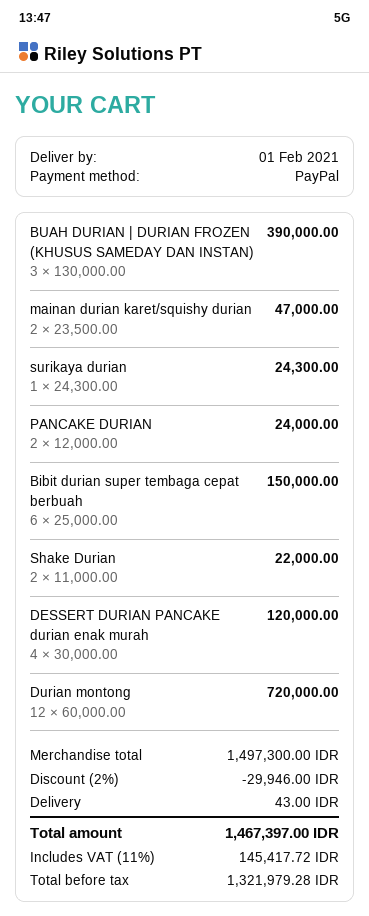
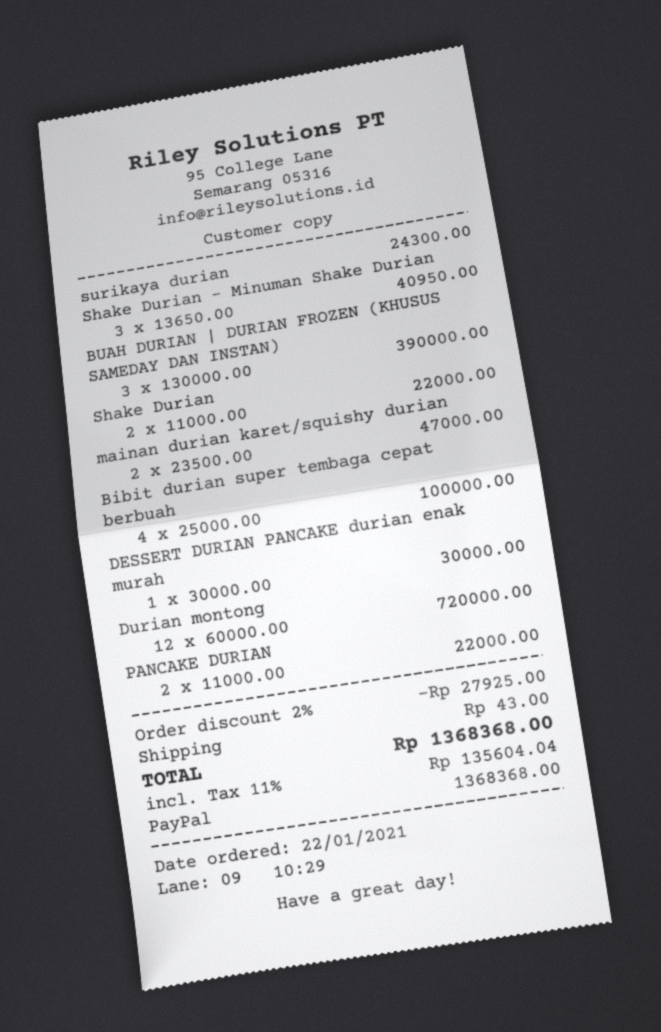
PANCAKE DURIAN: 2 x 12000.00 = 24000.00 -> 2 x 11000.00 = 22000.00
Bibit durian super tembaga cepat berbuah: 6 x 25000.00 = 150000.00 -> 4 x 25000.00 = 100000.00
DESSERT DURIAN PANCAKE durian enak murah: 4 x 30000.00 = 120000.00 -> 1 x 30000.00 = 30000.00
Shake Durian - Minuman Shake Durian: none -> 3 x 13650.00 = 40950.00
discount: 2% = 29946.00 -> 2% = 27925.00
tax: 11% = 145417.72 -> 11% = 135604.04
total: 1467397.00 -> 1368368.00

